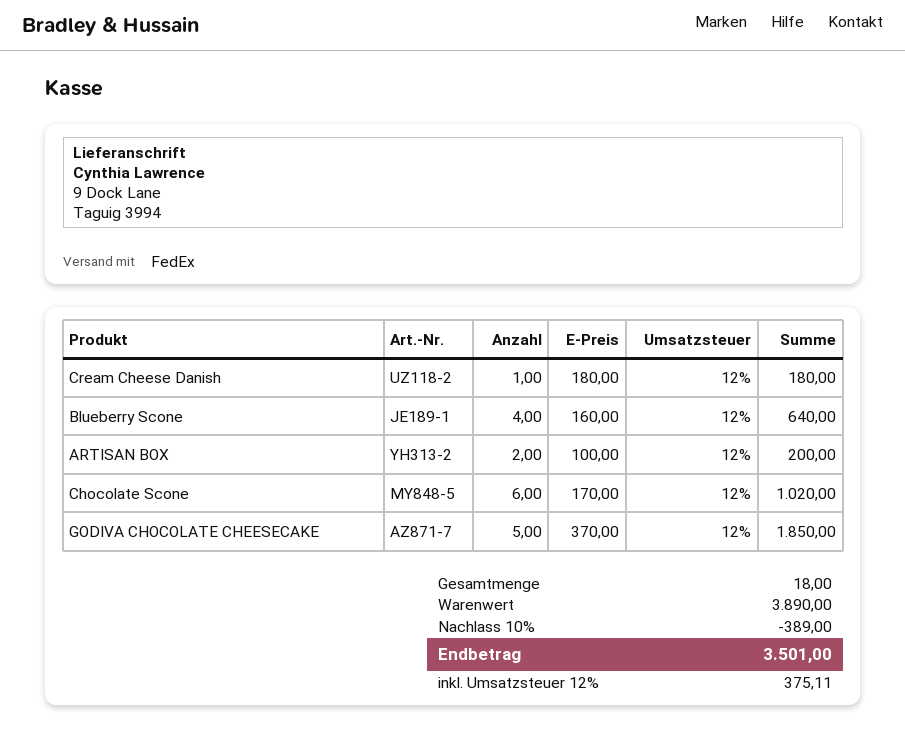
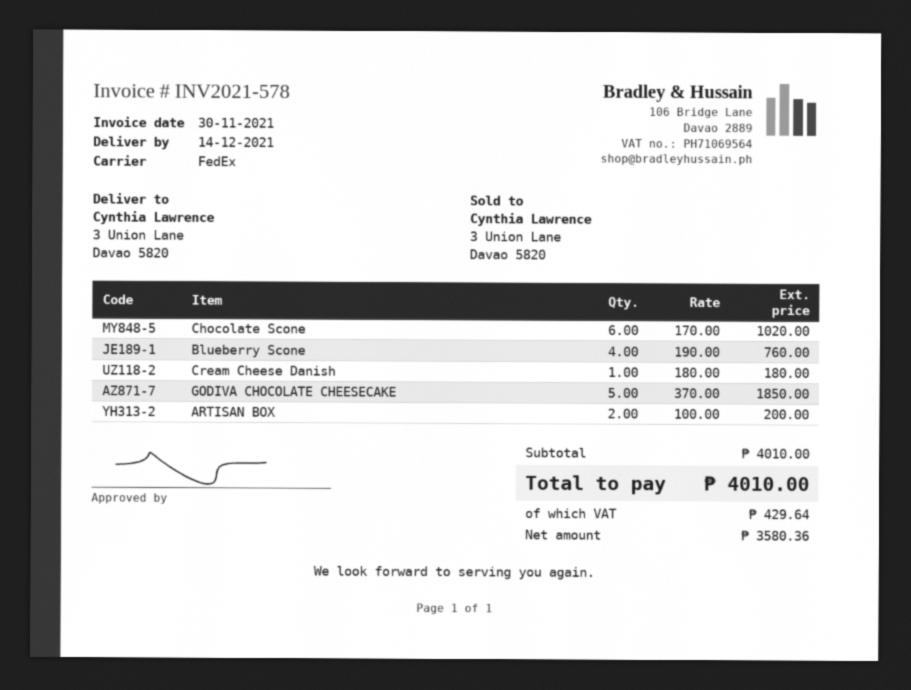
ship to: 9 Dock Lane, Taguig 3994 -> 3 Union Lane, Davao 5820
Blueberry Scone: 4 x 160.00 = 640.00 -> 4 x 190.00 = 760.00
subtotal: 3890.00 -> 4010.00
discount: 10% = 389.00 -> none
tax: 375.11 -> 429.64
total: 3501.00 -> 4010.00

